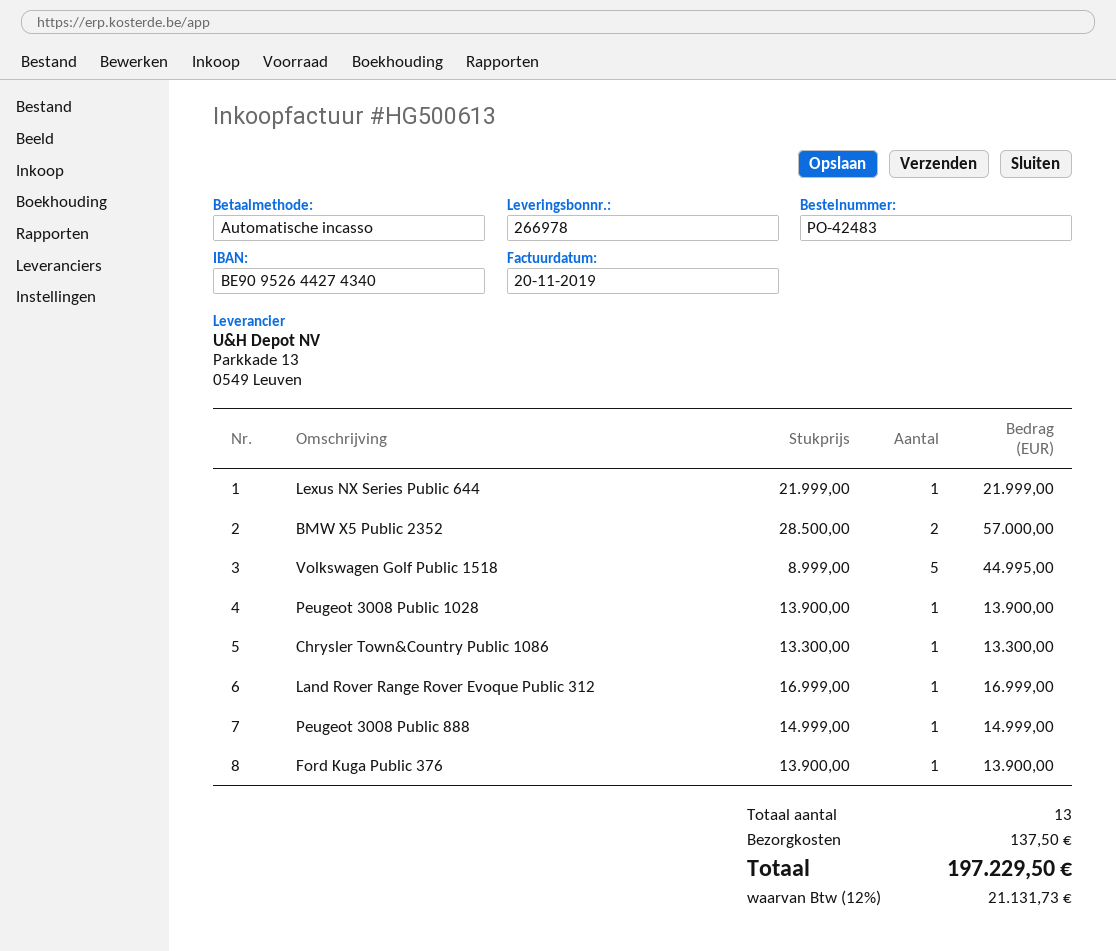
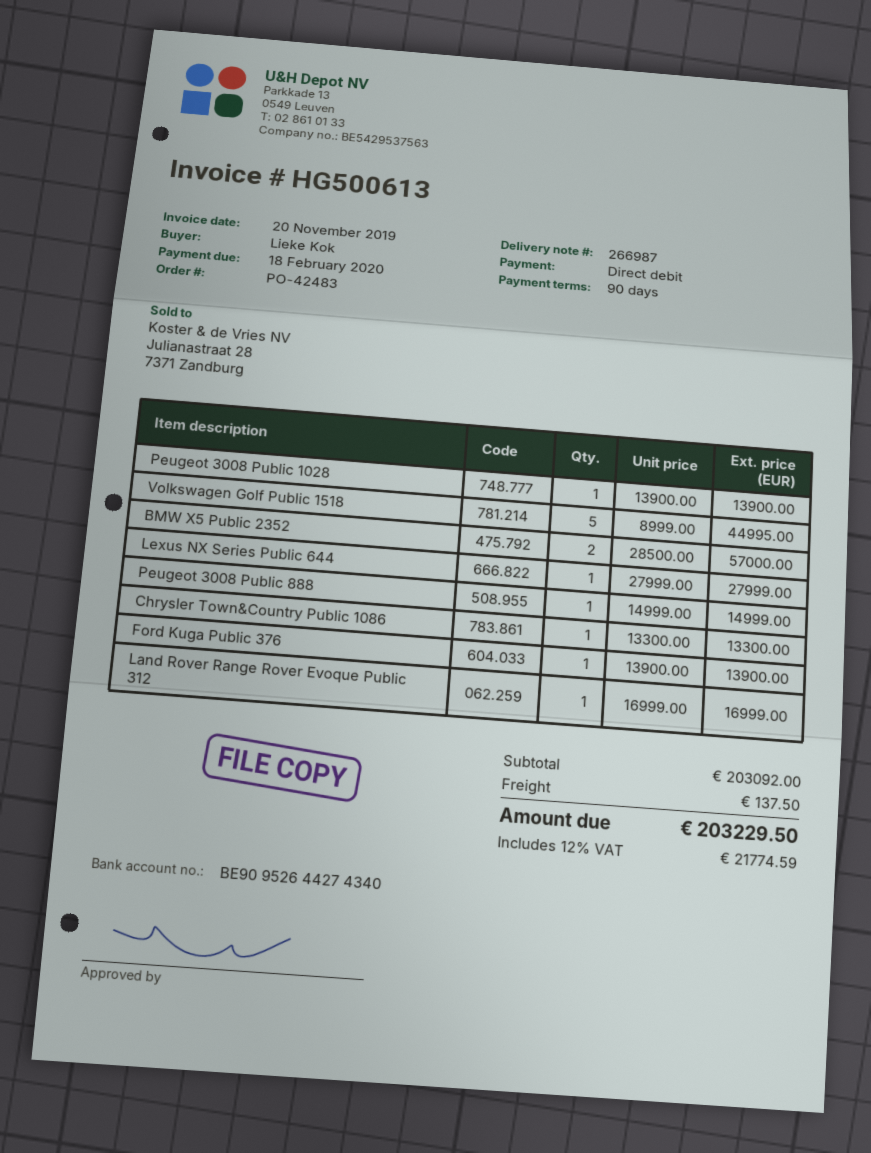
delivery note number: 266978 -> 266987
Lexus NX Series Public 644: 1 x 21999.00 = 21999.00 -> 1 x 27999.00 = 27999.00
tax: 12% = 21131.73 -> 12% = 21774.59
total: 197229.50 -> 203229.50

